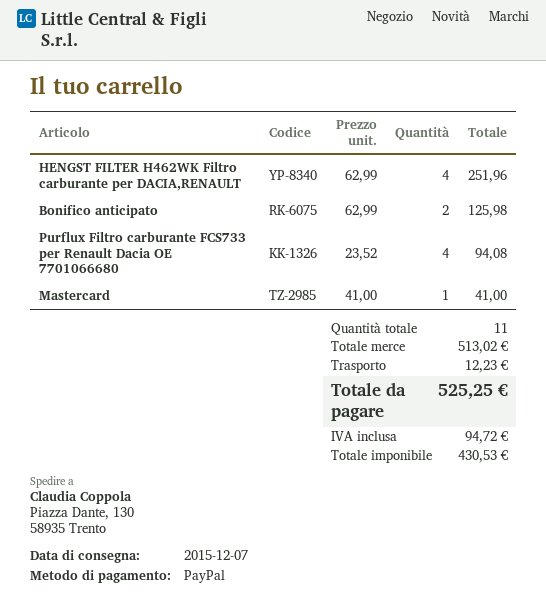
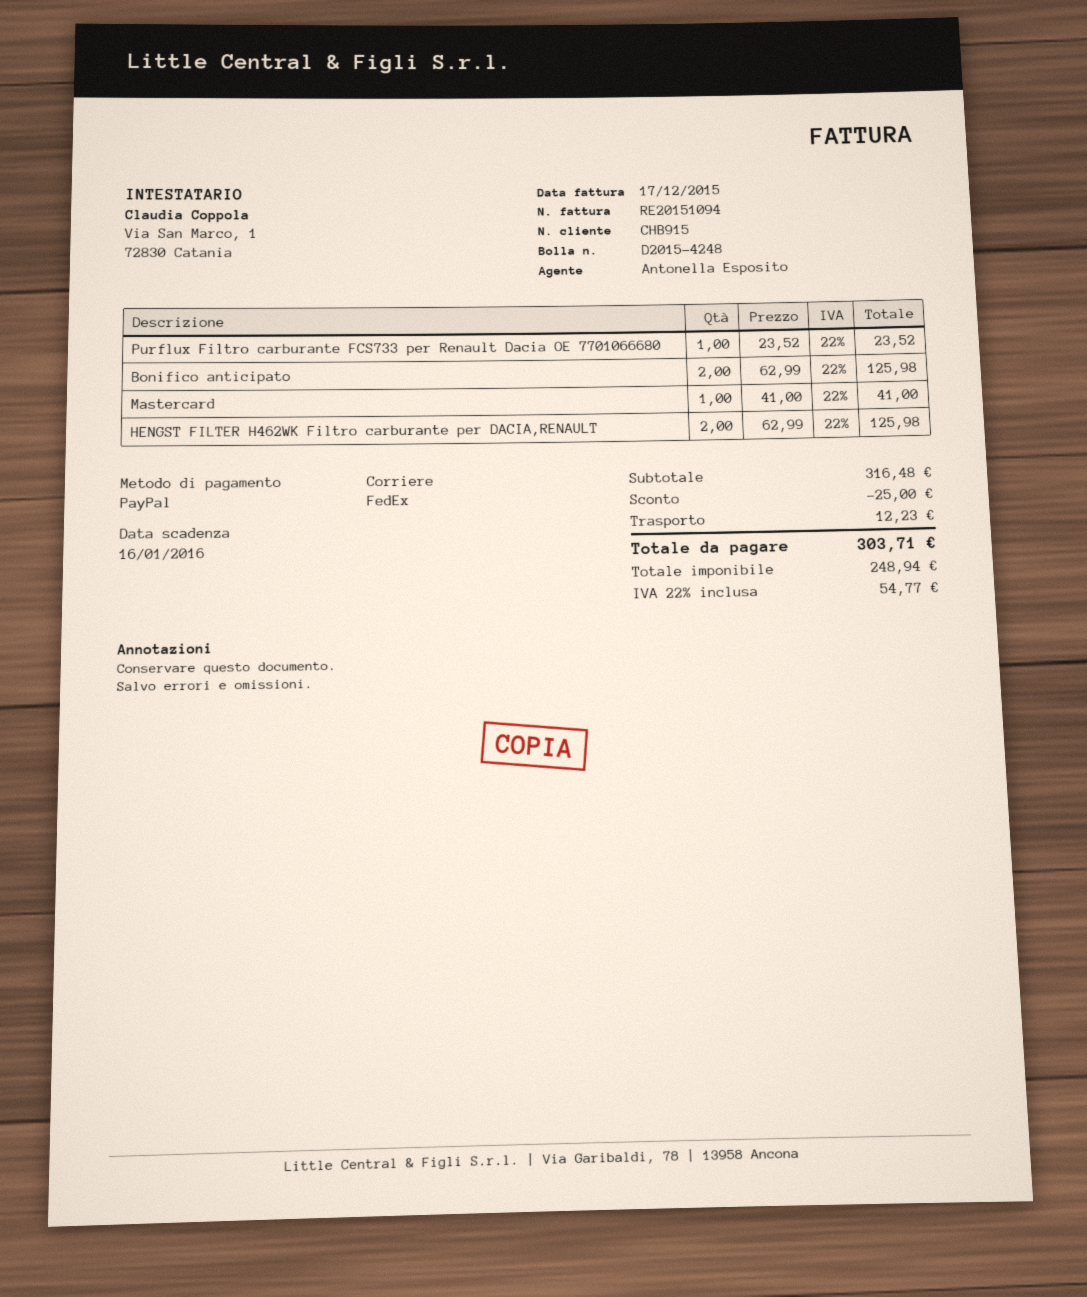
HENGST FILTER H462WK Filtro carburante per DACIA,RENAULT: 4 x 62.99 = 251.96 -> 2 x 62.99 = 125.98
Purflux Filtro carburante FCS733 per Renault Dacia OE 7701066680: 4 x 23.52 = 94.08 -> 1 x 23.52 = 23.52
subtotal: 513.02 -> 316.48
discount: none -> 25.00
net: 430.53 -> 248.94
tax: 94.72 -> 54.77
total: 525.25 -> 303.71

